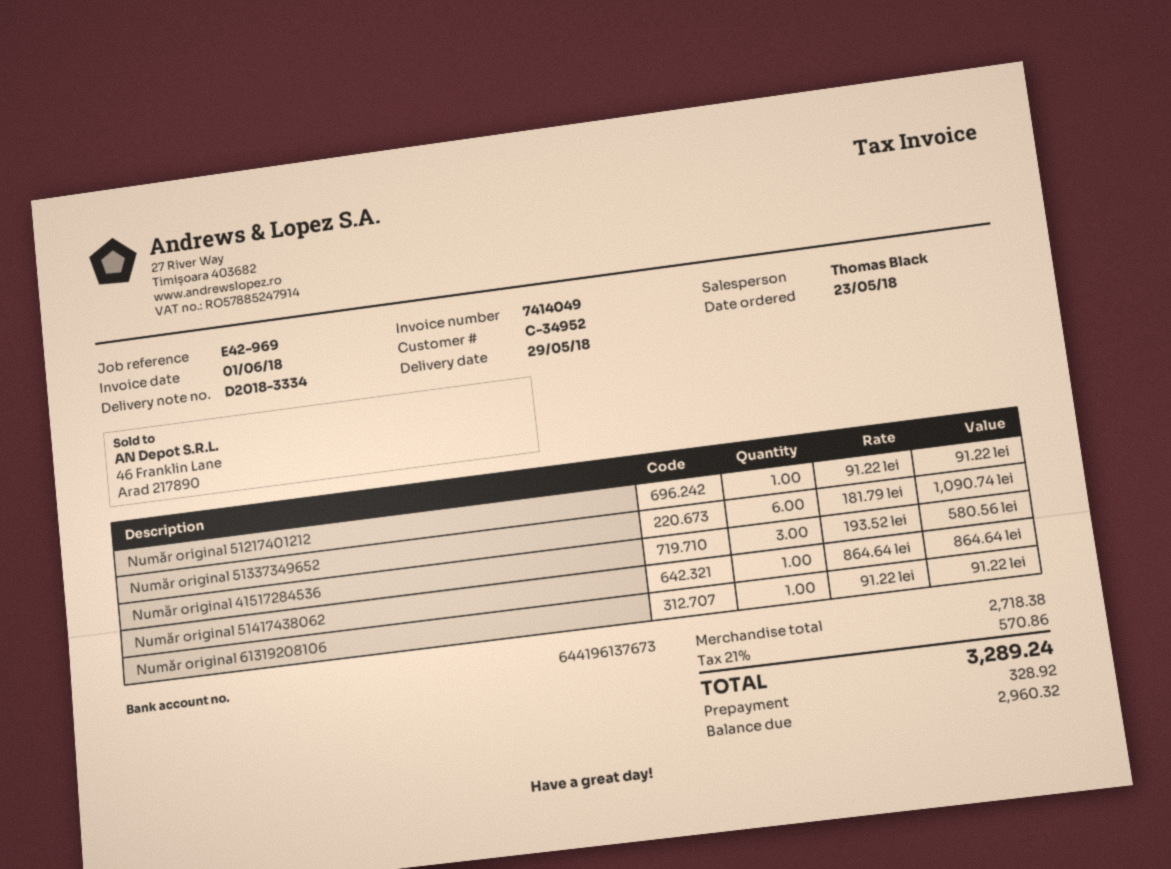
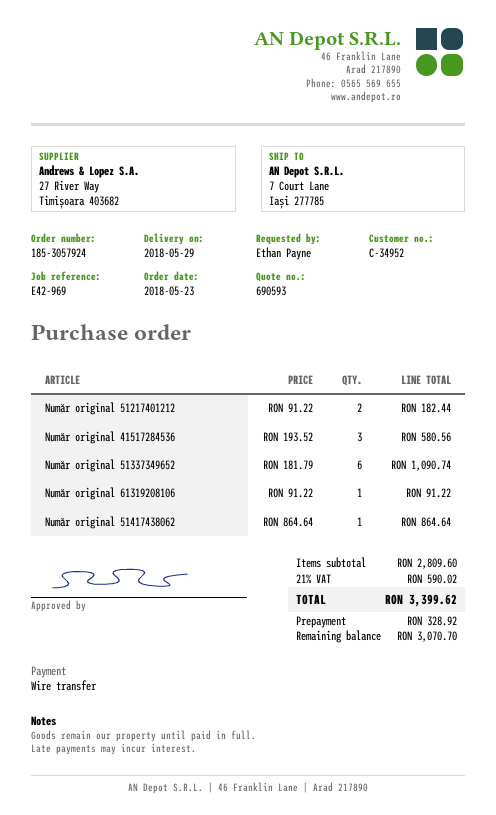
Număr original 51217401212: 1 x 91.22 = 91.22 -> 2 x 91.22 = 182.44
subtotal: 2718.38 -> 2809.60
tax: 21% = 570.86 -> 21% = 590.02
total: 3289.24 -> 3399.62
balance: 2960.32 -> 3070.70

